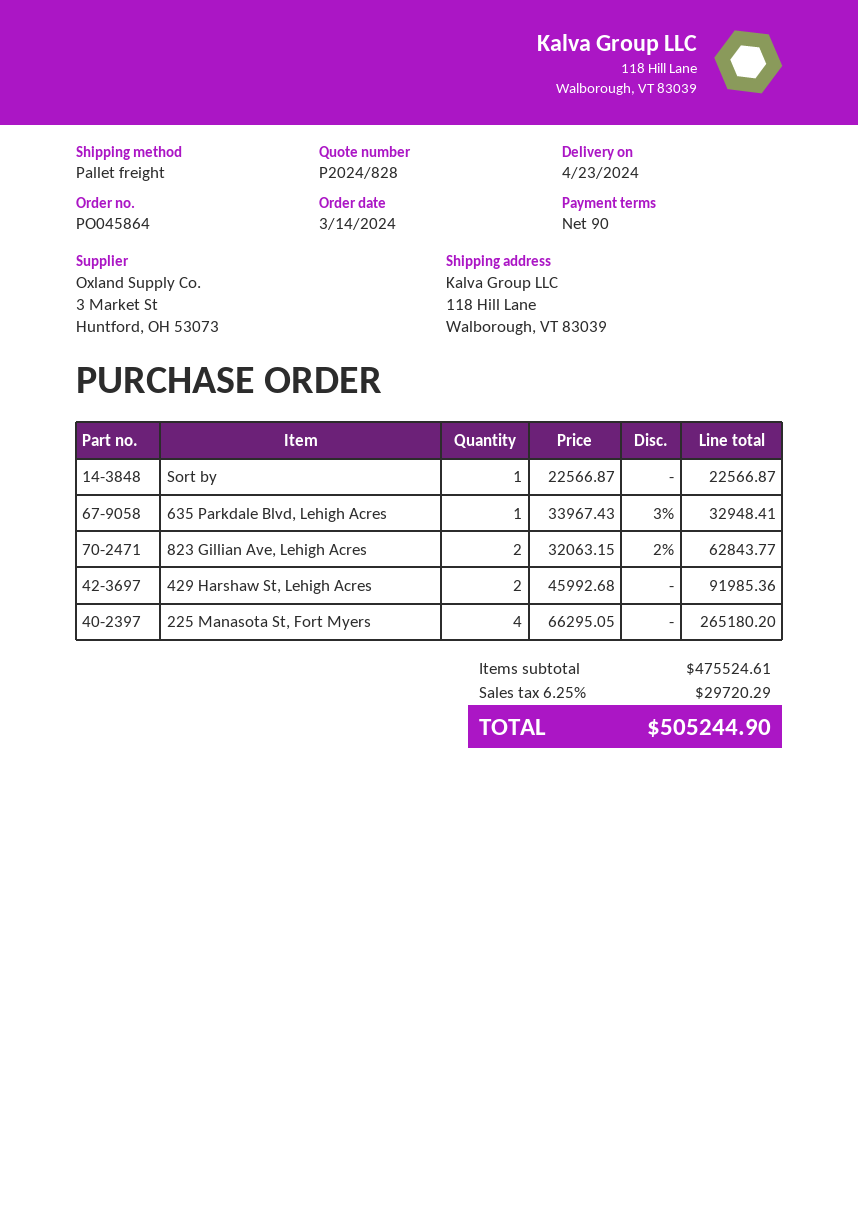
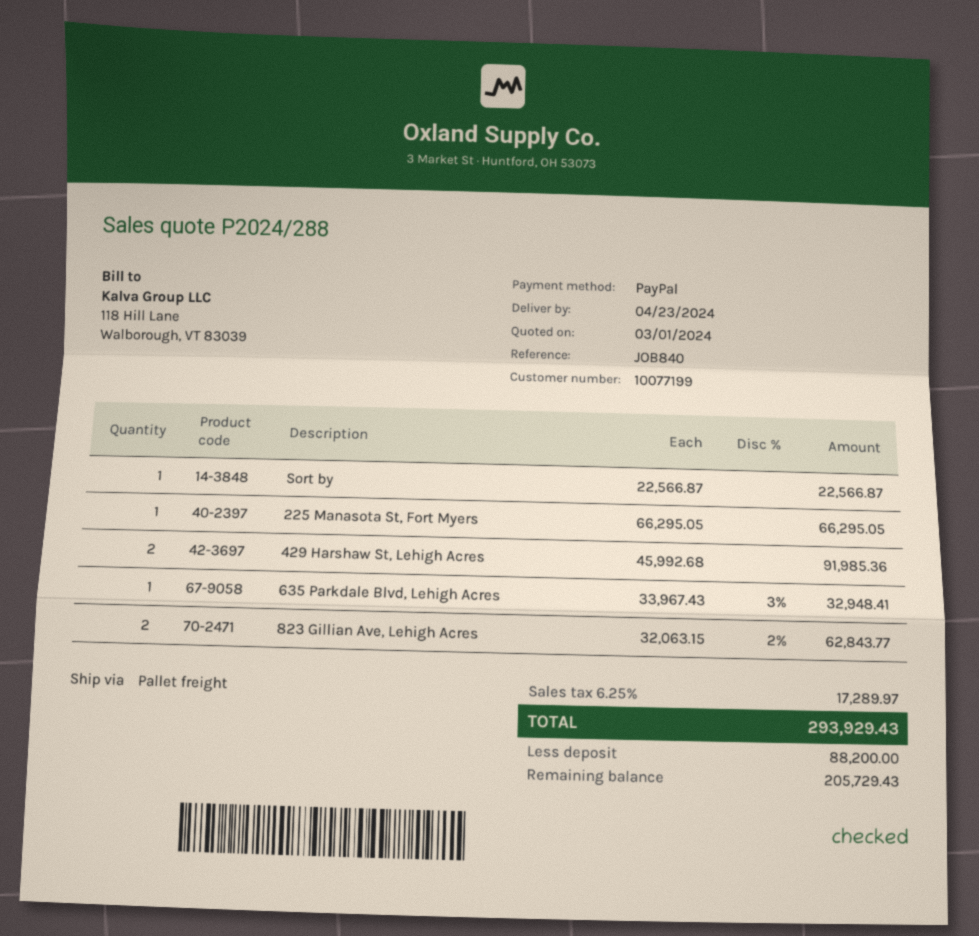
quote number: P2024/828 -> P2024/288
225 Manasota St, Fort Myers: 4 x 66295.05 = 265180.20 -> 1 x 66295.05 = 66295.05
tax: 6.25% = 29720.29 -> 6.25% = 17289.97
total: 505244.90 -> 293929.43

